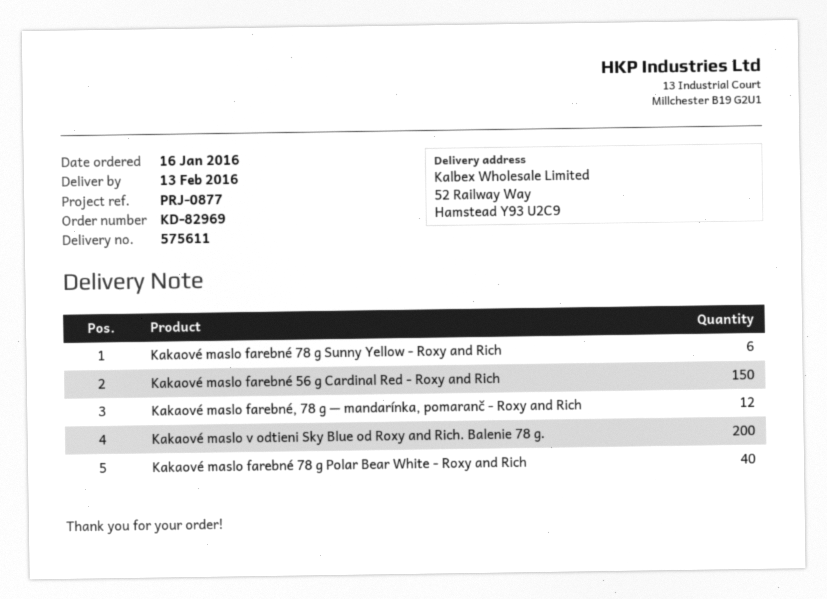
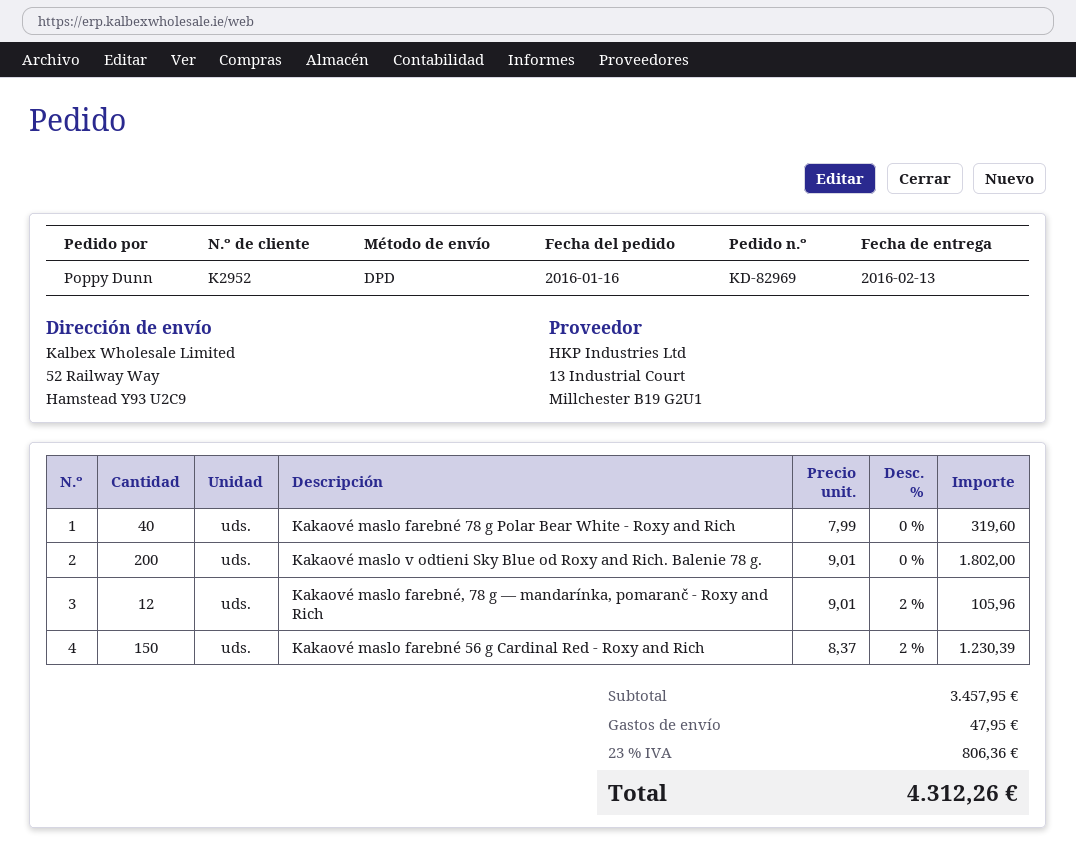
Kakaové maslo farebné 78 g Sunny Yellow - Roxy and Rich: 6 -> none

